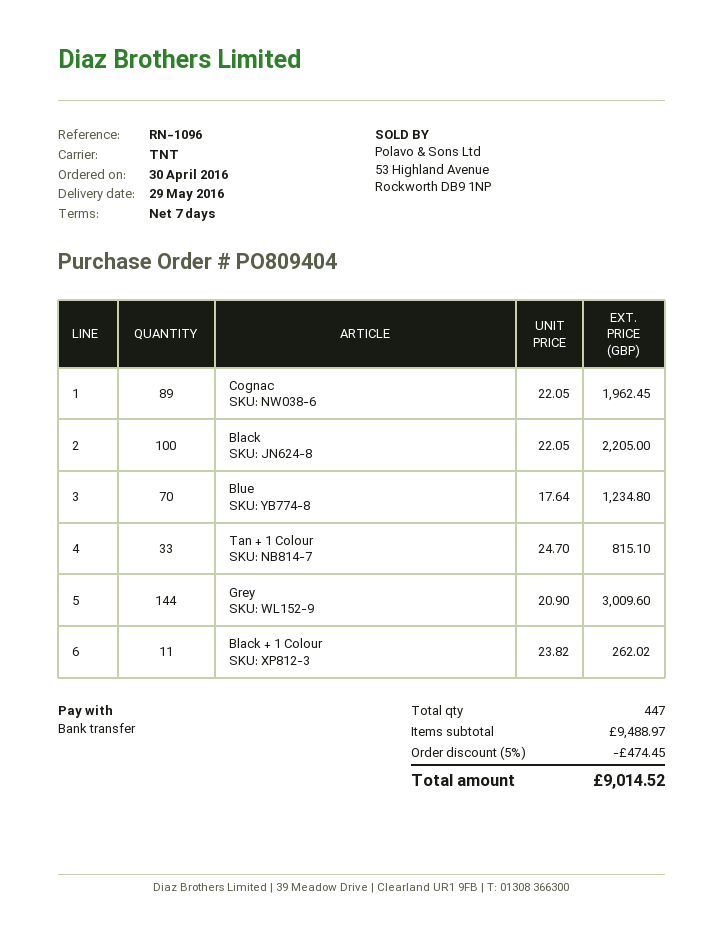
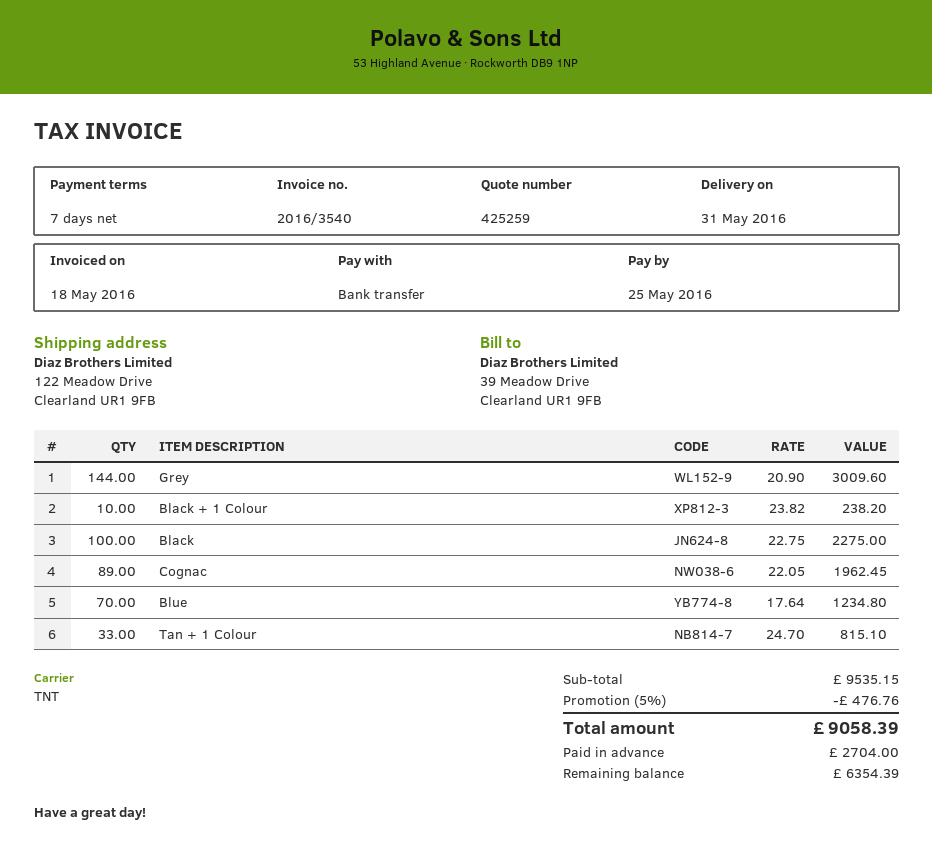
delivery date: 2016-05-29 -> 2016-05-31
Black: 100 x 22.05 = 2205.00 -> 100 x 22.75 = 2275.00
Black + 1 Colour: 11 x 23.82 = 262.02 -> 10 x 23.82 = 238.20
subtotal: 9488.97 -> 9535.15
discount: 5% = 474.45 -> 5% = 476.76
total: 9014.52 -> 9058.39

